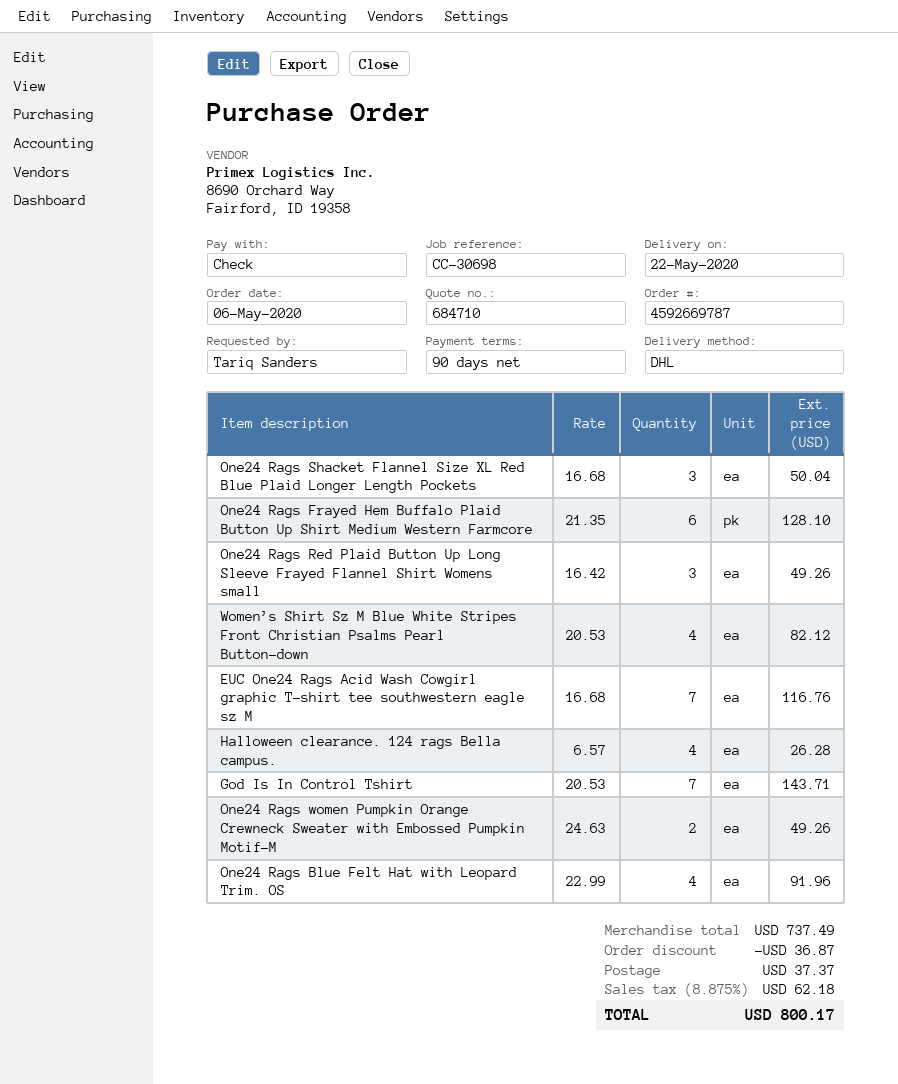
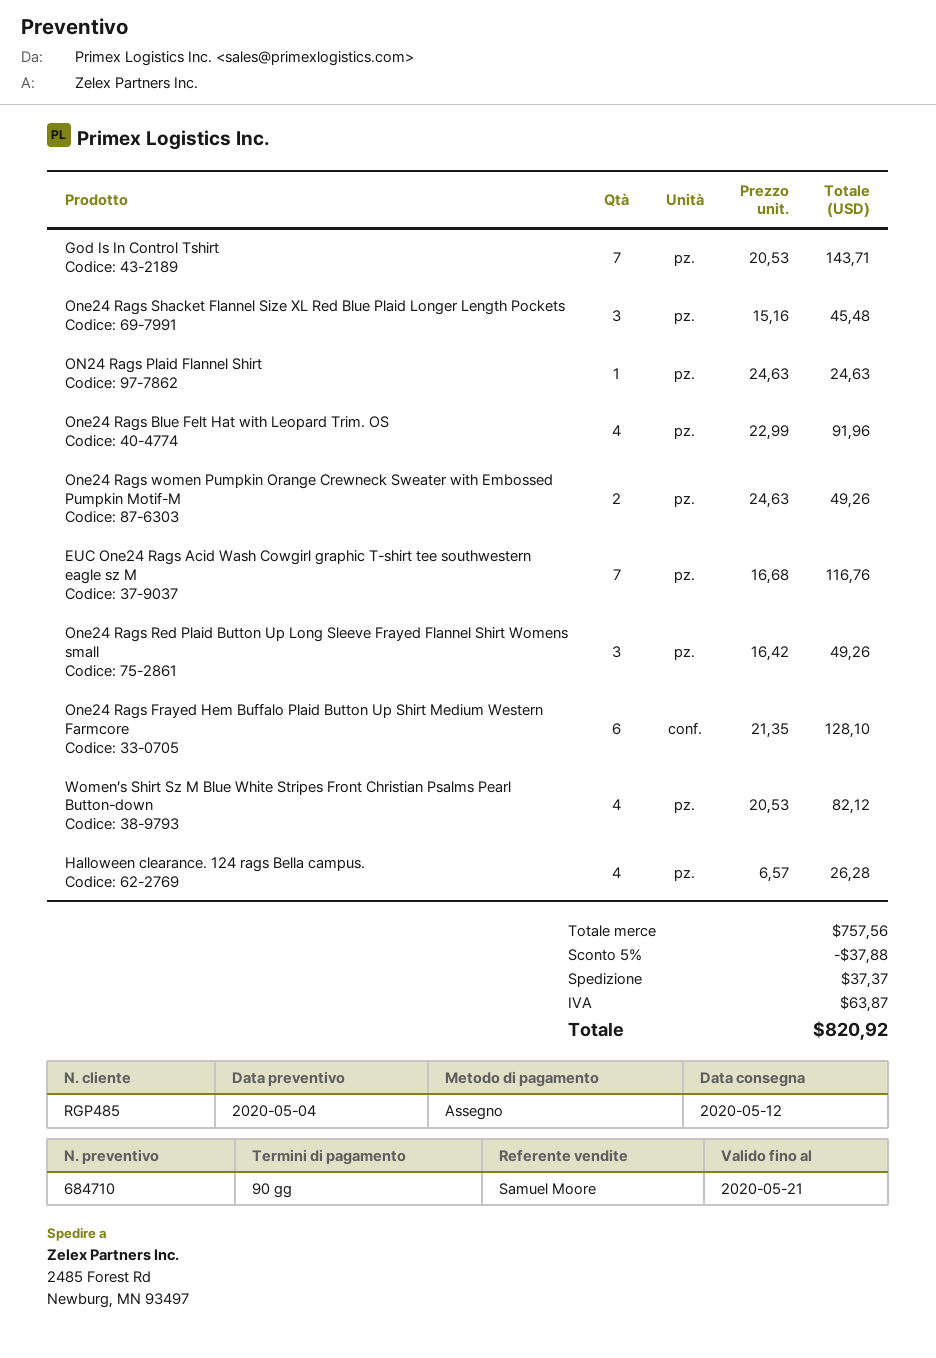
delivery date: 2020-05-22 -> 2020-05-12
One24 Rags Shacket Flannel Size XL Red Blue Plaid Longer Length Pockets: 3 x 16.68 = 50.04 -> 3 x 15.16 = 45.48
ON24 Rags Plaid Flannel Shirt: none -> 1 x 24.63 = 24.63
subtotal: 737.49 -> 757.56
discount: 36.87 -> 37.88
tax: 62.18 -> 63.87
total: 800.17 -> 820.92

